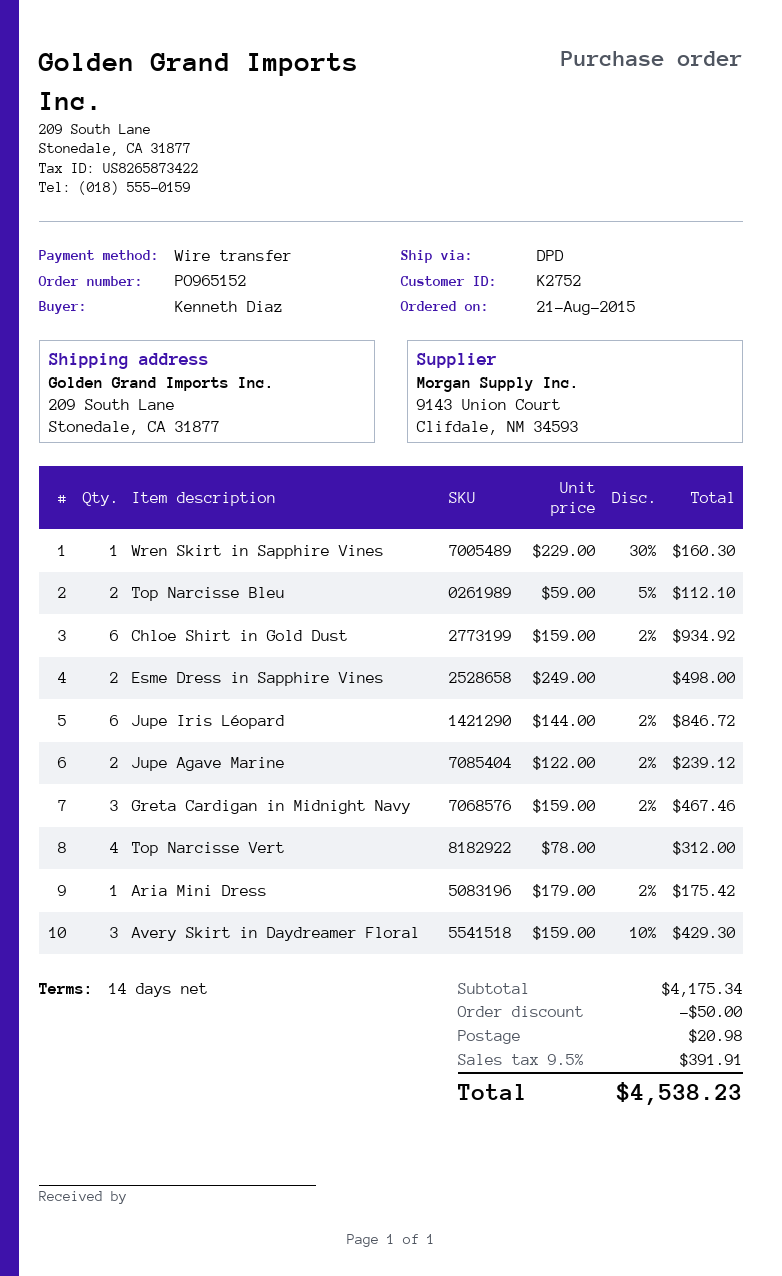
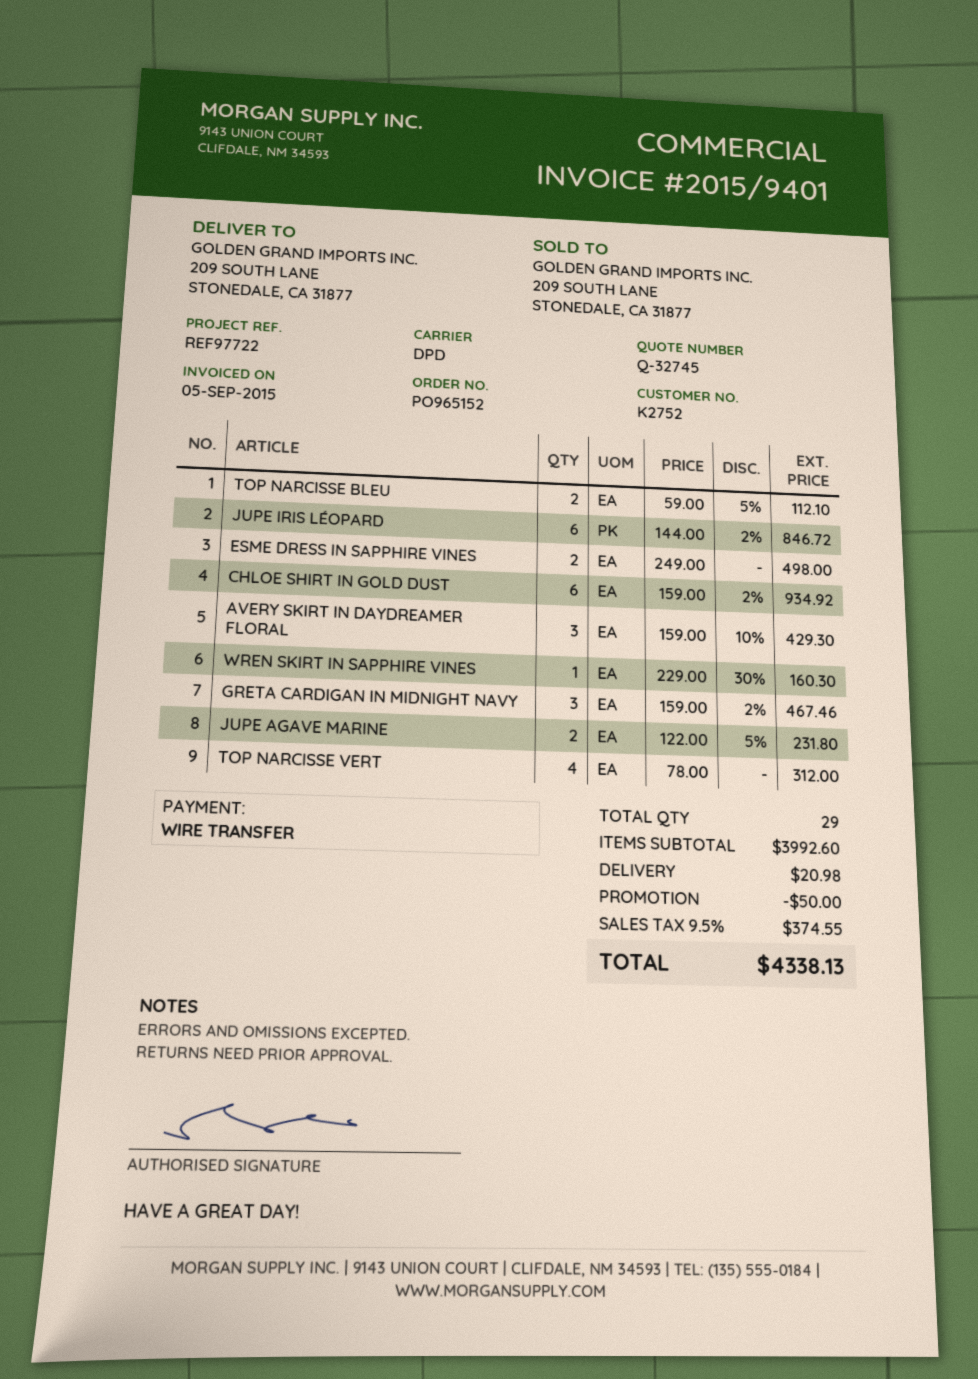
Jupe Agave Marine: 2 x 122.00 - 2% = 239.12 -> 2 x 122.00 - 5% = 231.80
Aria Mini Dress: 1 x 179.00 - 2% = 175.42 -> none
subtotal: 4175.34 -> 3992.60
tax: 9.5% = 391.91 -> 9.5% = 374.55
total: 4538.23 -> 4338.13

